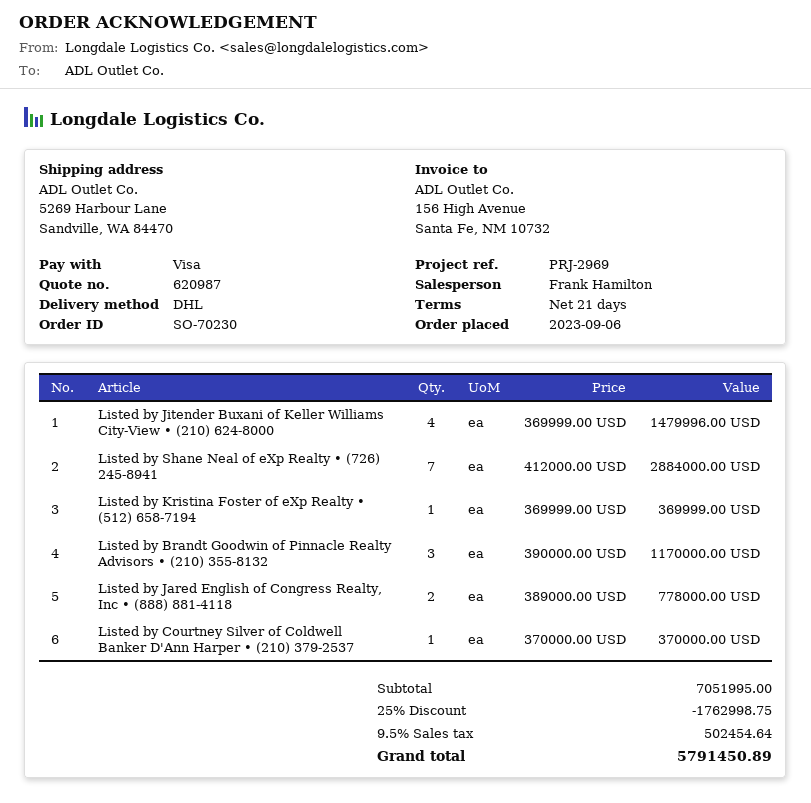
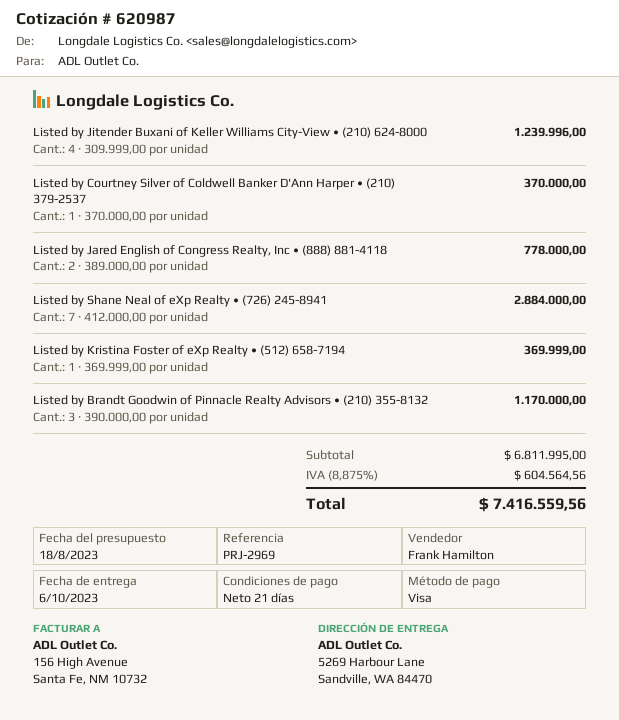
Listed by Jitender Buxani of Keller Williams City-View • (210) 624-8000: 4 x 369999.00 = 1479996.00 -> 4 x 309999.00 = 1239996.00
subtotal: 7051995.00 -> 6811995.00
discount: 25% = 1762998.75 -> none
tax: 9.5% = 502454.64 -> 8.875% = 604564.56
total: 5791450.89 -> 7416559.56

